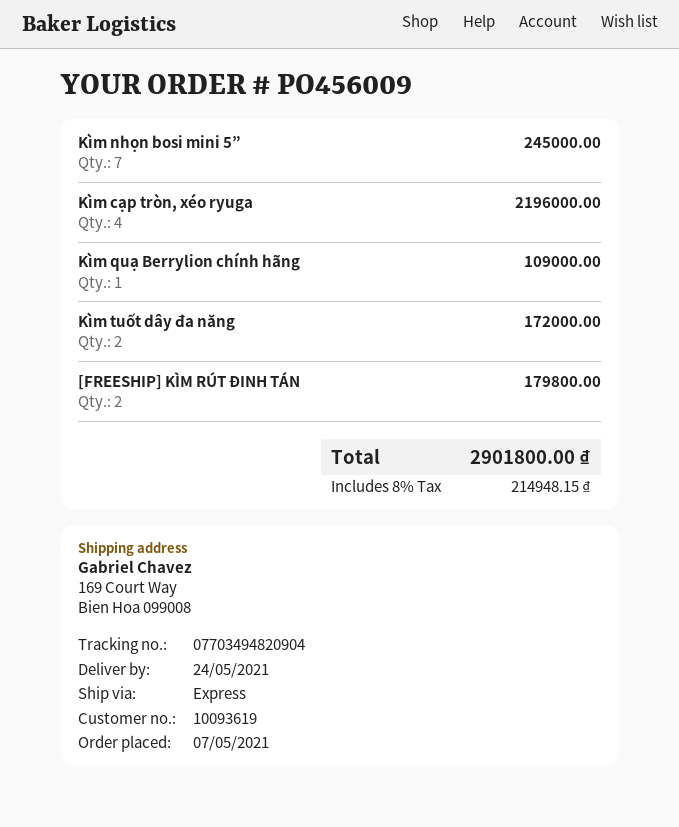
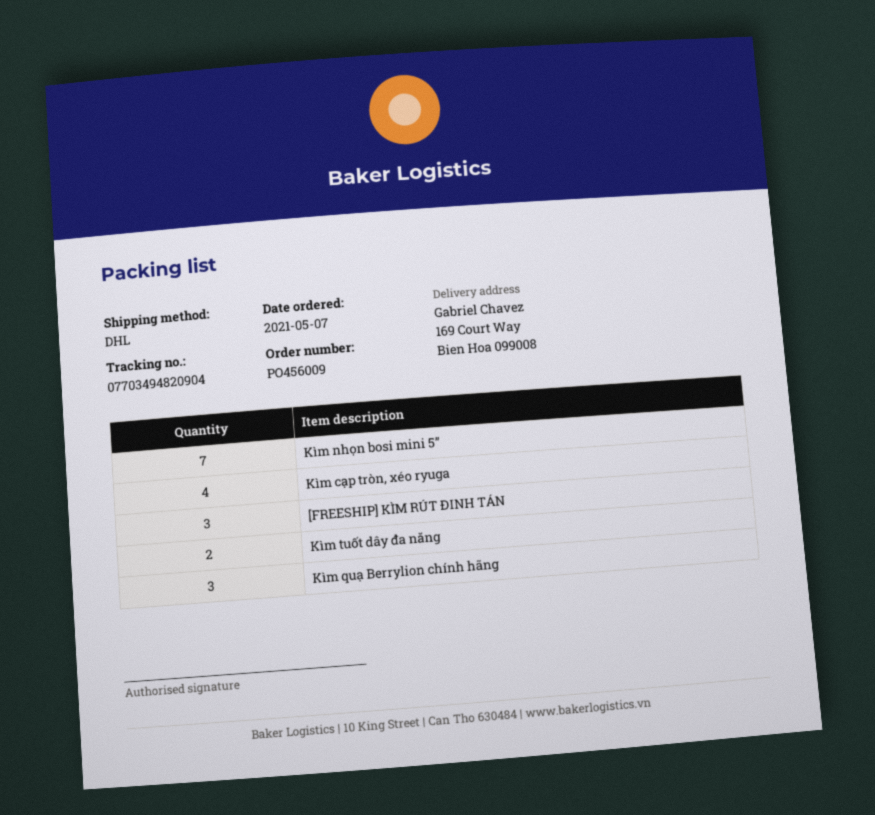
shipping method: express -> DHL
Kìm quạ Berrylion chính hãng: 1 -> 3
[FREESHIP] KÌM RÚT ĐINH TÁN: 2 -> 3

